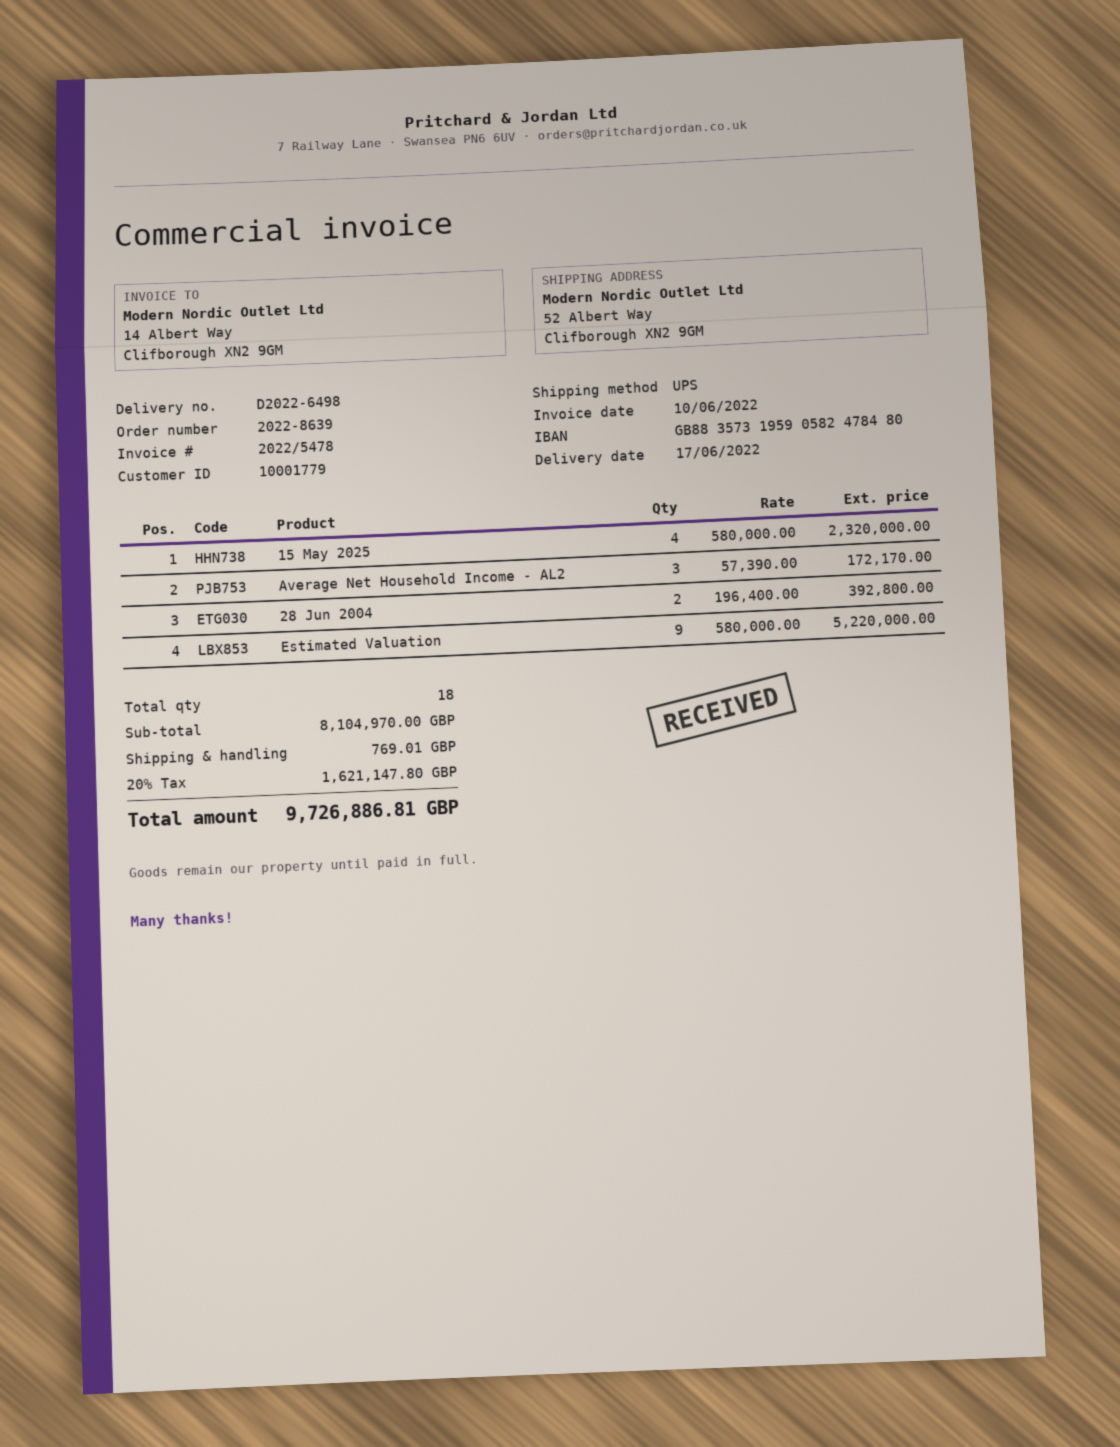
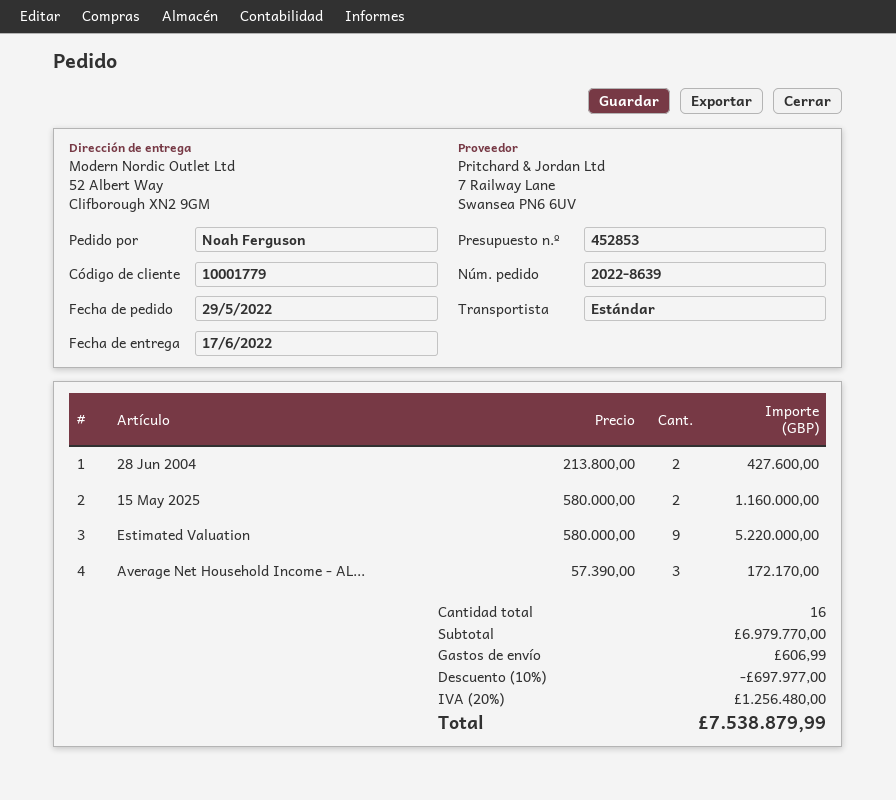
shipping method: UPS -> standard
15 May 2025: 4 x 580000.00 = 2320000.00 -> 2 x 580000.00 = 1160000.00
28 Jun 2004: 2 x 196400.00 = 392800.00 -> 2 x 213800.00 = 427600.00
total quantity: 18 -> 16
subtotal: 8104970.00 -> 6979770.00
discount: none -> 10% = 697977.00
shipping: 769.01 -> 606.99
tax: 20% = 1621147.80 -> 20% = 1256480.00
total: 9726886.81 -> 7538879.99

